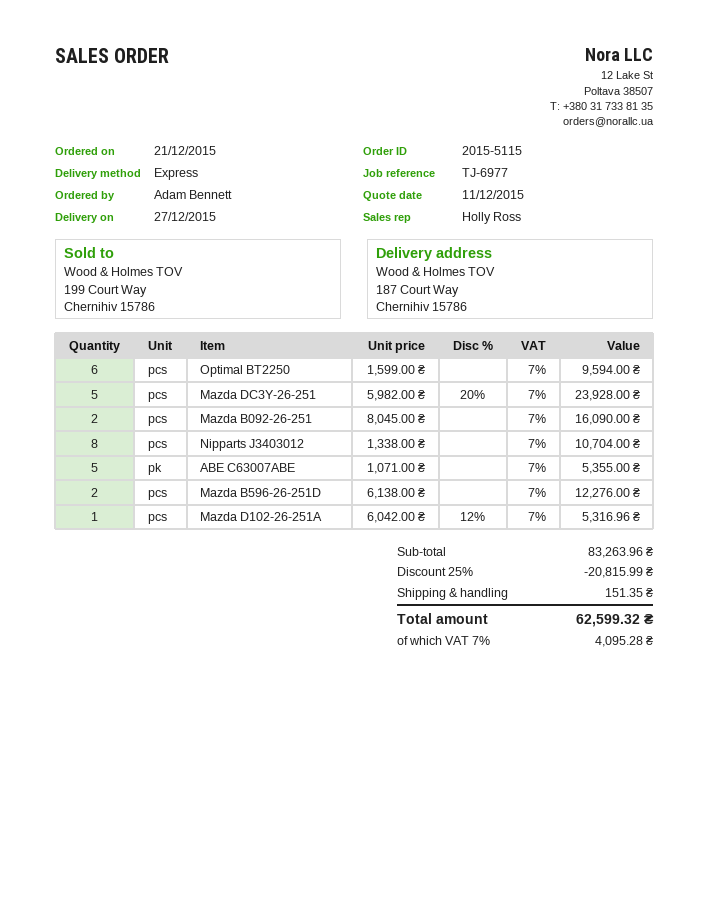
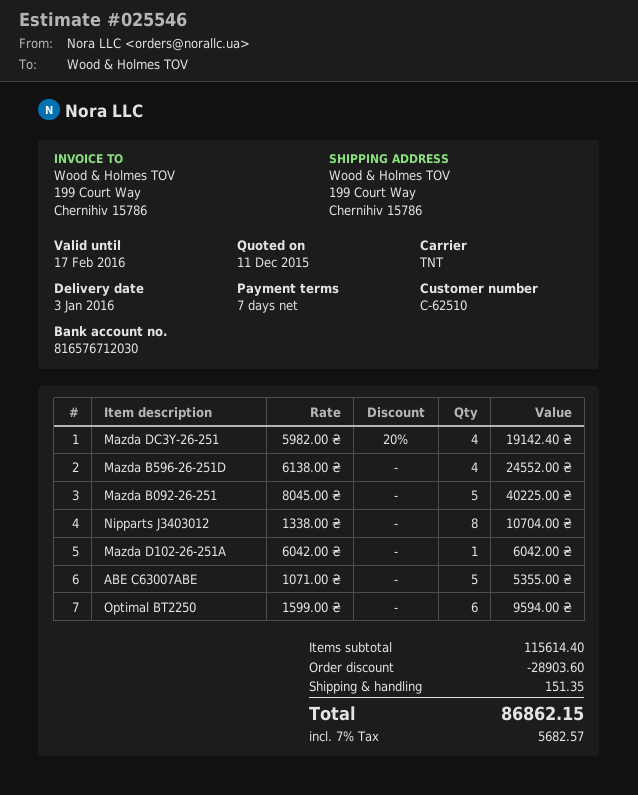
delivery date: 2015-12-27 -> 2016-01-03
shipping method: express -> TNT
ship to: 187 Court Way, Chernihiv 15786 -> 199 Court Way, Chernihiv 15786
Mazda DC3Y-26-251: 5 x 5982.00 - 20% = 23928.00 -> 4 x 5982.00 - 20% = 19142.40
Mazda B092-26-251: 2 x 8045.00 = 16090.00 -> 5 x 8045.00 = 40225.00
Mazda B596-26-251D: 2 x 6138.00 = 12276.00 -> 4 x 6138.00 = 24552.00
Mazda D102-26-251A: 1 x 6042.00 - 12% = 5316.96 -> 1 x 6042.00 = 6042.00
subtotal: 83263.96 -> 115614.40
discount: 20815.99 -> 28903.60
tax: 7% = 4095.28 -> 7% = 5682.57
total: 62599.32 -> 86862.15

